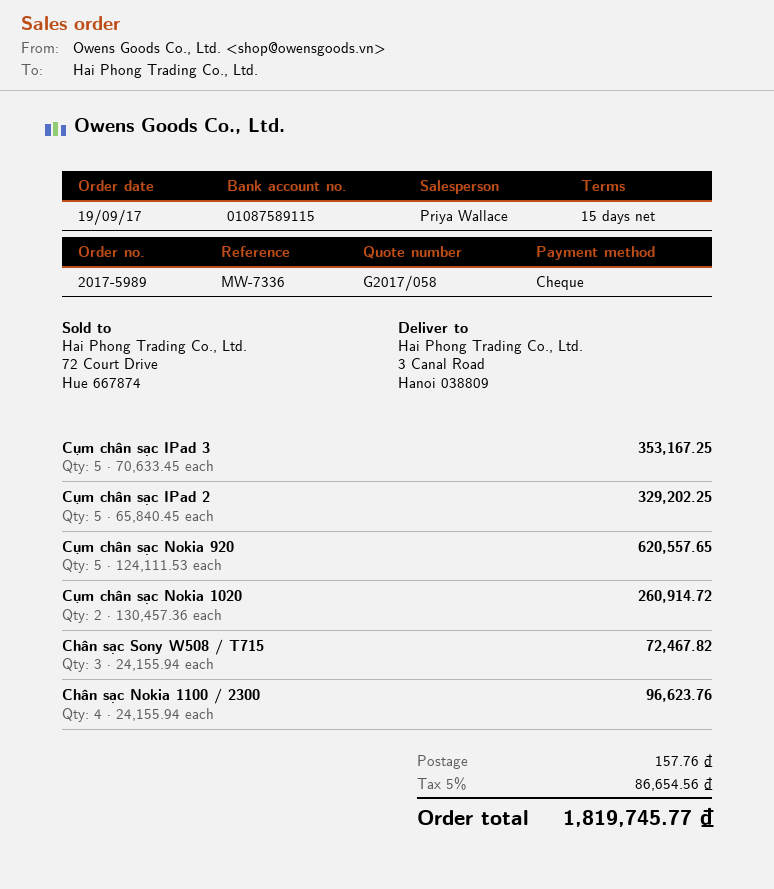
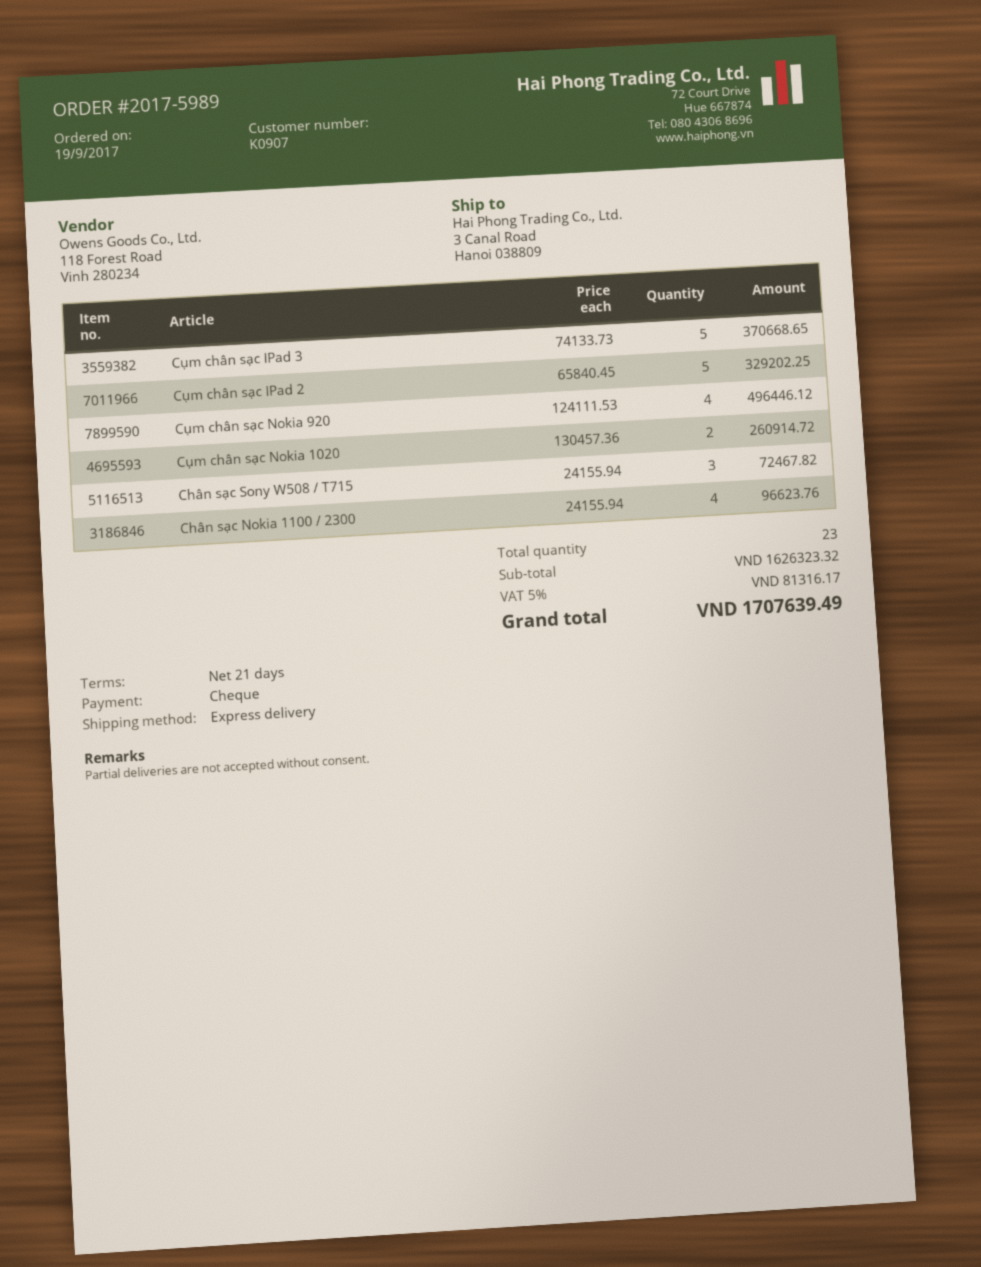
payment terms: 15 days -> 21 days
Cụm chân sạc IPad 3: 5 x 70633.45 = 353167.25 -> 5 x 74133.73 = 370668.65
Cụm chân sạc Nokia 920: 5 x 124111.53 = 620557.65 -> 4 x 124111.53 = 496446.12
shipping: 157.76 -> none
tax: 5% = 86654.56 -> 5% = 81316.17
total: 1819745.77 -> 1707639.49

